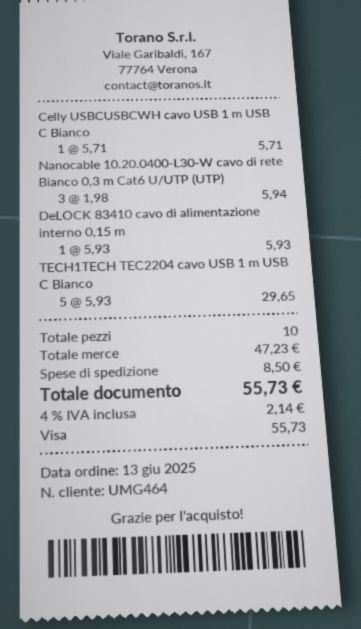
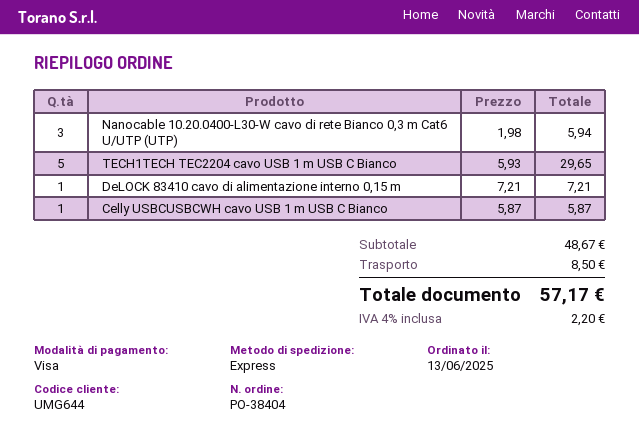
customer number: UMG464 -> UMG644
Celly USBCUSBCWH cavo USB 1 m USB C Bianco: 1 x 5.71 = 5.71 -> 1 x 5.87 = 5.87
DeLOCK 83410 cavo di alimentazione interno 0,15 m: 1 x 5.93 = 5.93 -> 1 x 7.21 = 7.21
subtotal: 47.23 -> 48.67
tax: 4% = 2.14 -> 4% = 2.20
total: 55.73 -> 57.17

